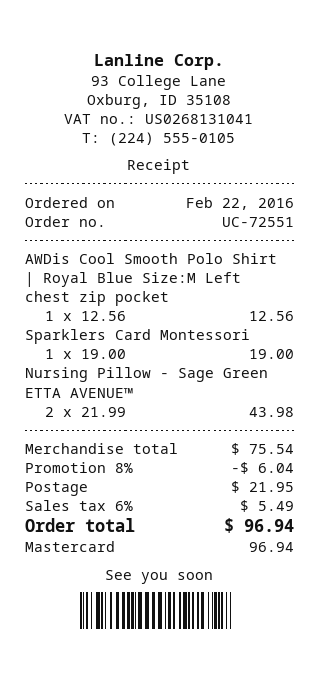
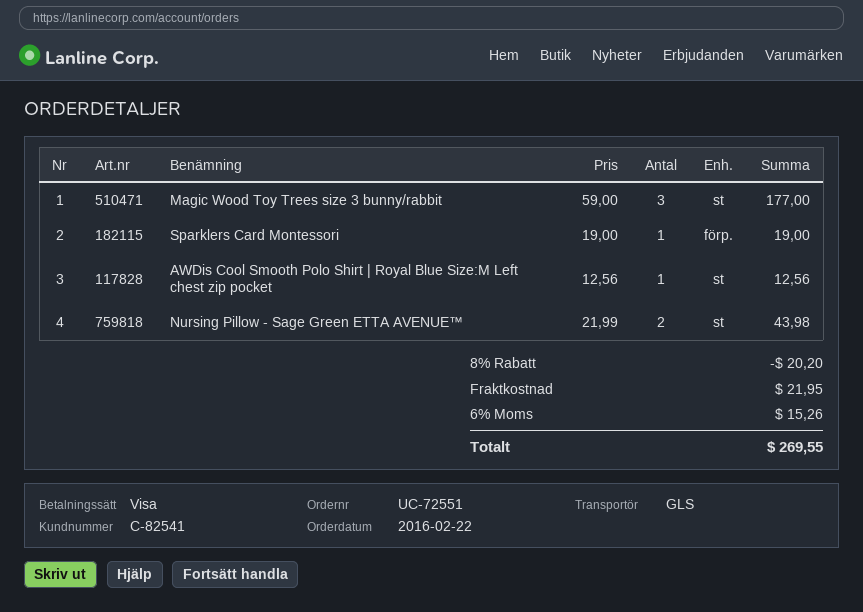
payment method: Mastercard -> Visa
Magic Wood Toy Trees size 3 bunny/rabbit: none -> 3 x 59.00 = 177.00
discount: 8% = 6.04 -> 8% = 20.20
tax: 6% = 5.49 -> 6% = 15.26
total: 96.94 -> 269.55

